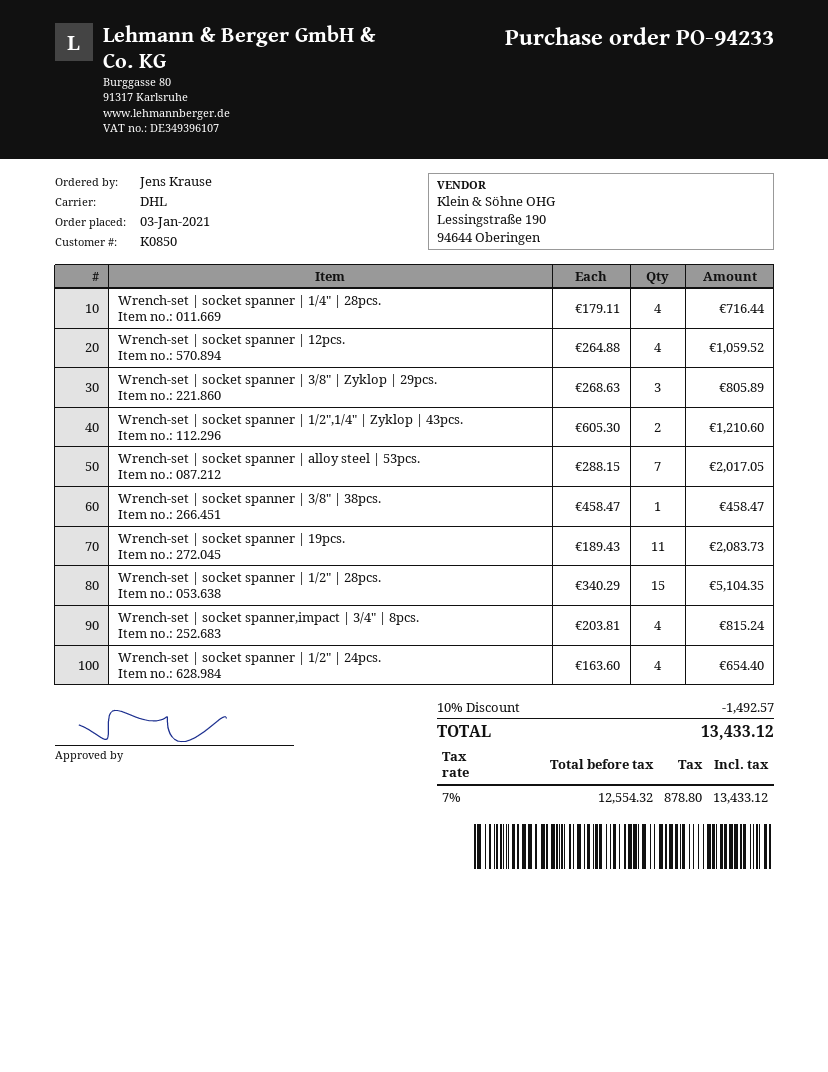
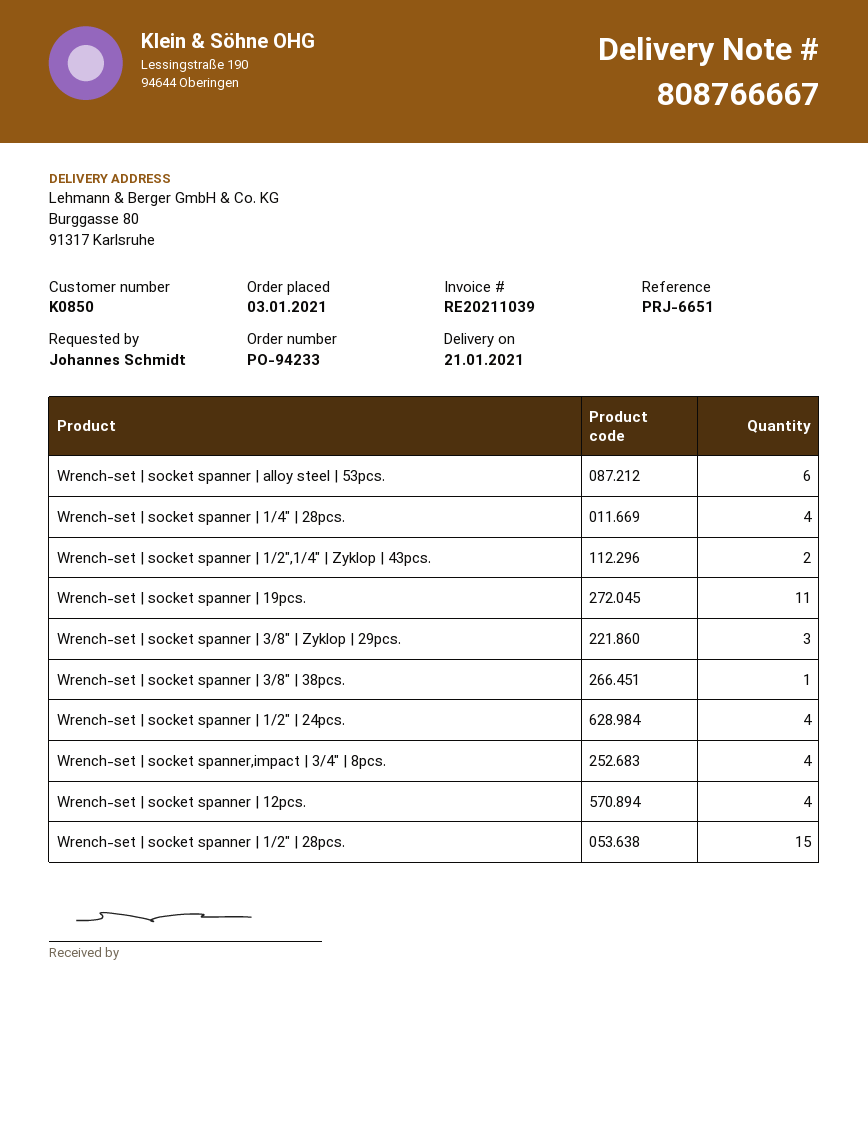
ordered by: Jens Krause -> Johannes Schmidt
Wrench-set | socket spanner | alloy steel | 53pcs.: 7 -> 6

